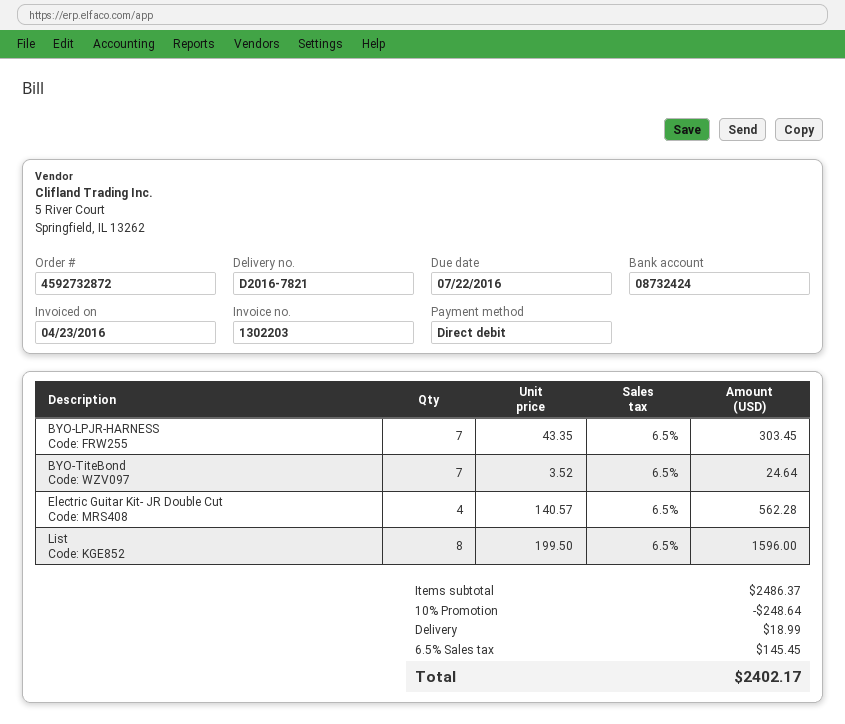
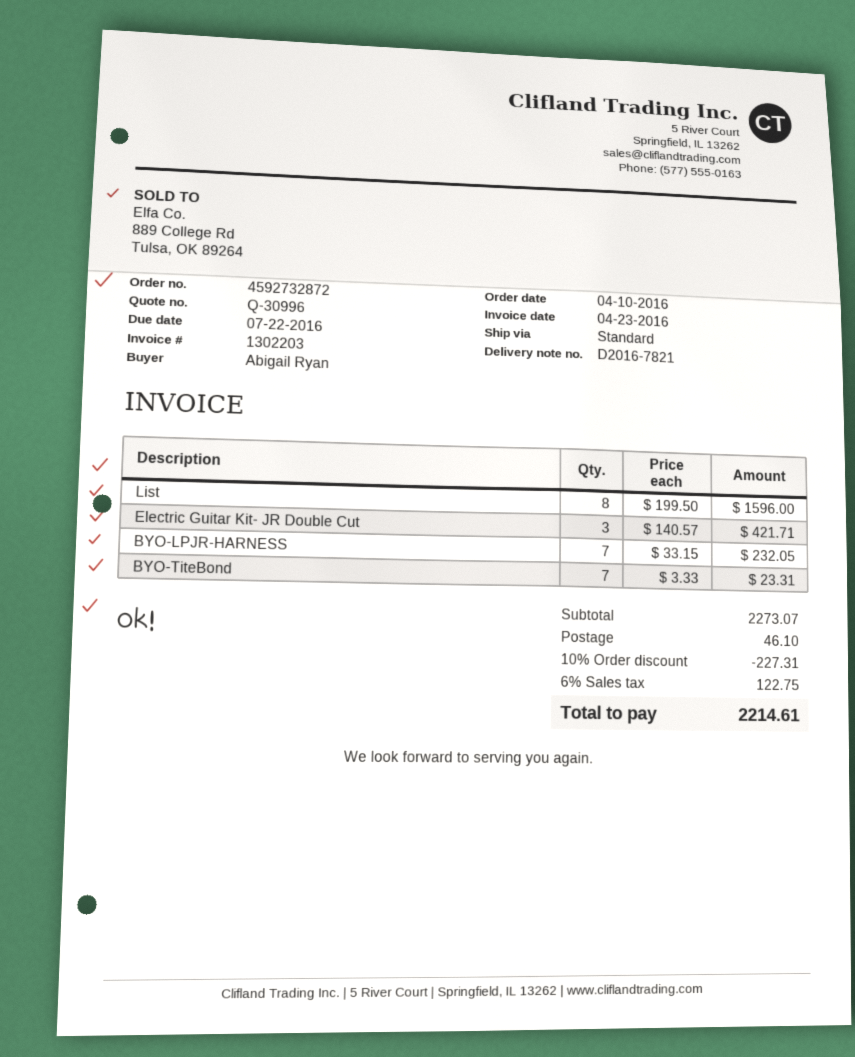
BYO-LPJR-HARNESS: 7 x 43.35 = 303.45 -> 7 x 33.15 = 232.05
BYO-TiteBond: 7 x 3.52 = 24.64 -> 7 x 3.33 = 23.31
Electric Guitar Kit- JR Double Cut: 4 x 140.57 = 562.28 -> 3 x 140.57 = 421.71
subtotal: 2486.37 -> 2273.07
discount: 10% = 248.64 -> 10% = 227.31
shipping: 18.99 -> 46.10
tax: 6.5% = 145.45 -> 6% = 122.75
total: 2402.17 -> 2214.61

